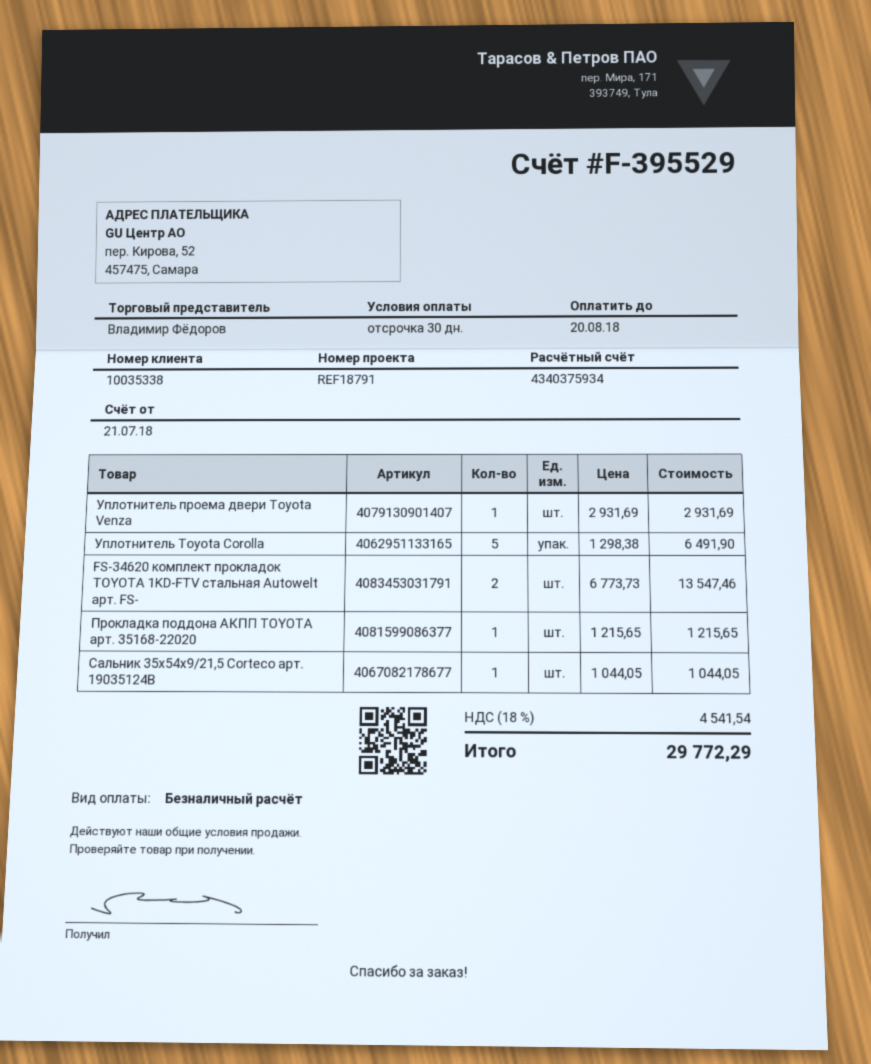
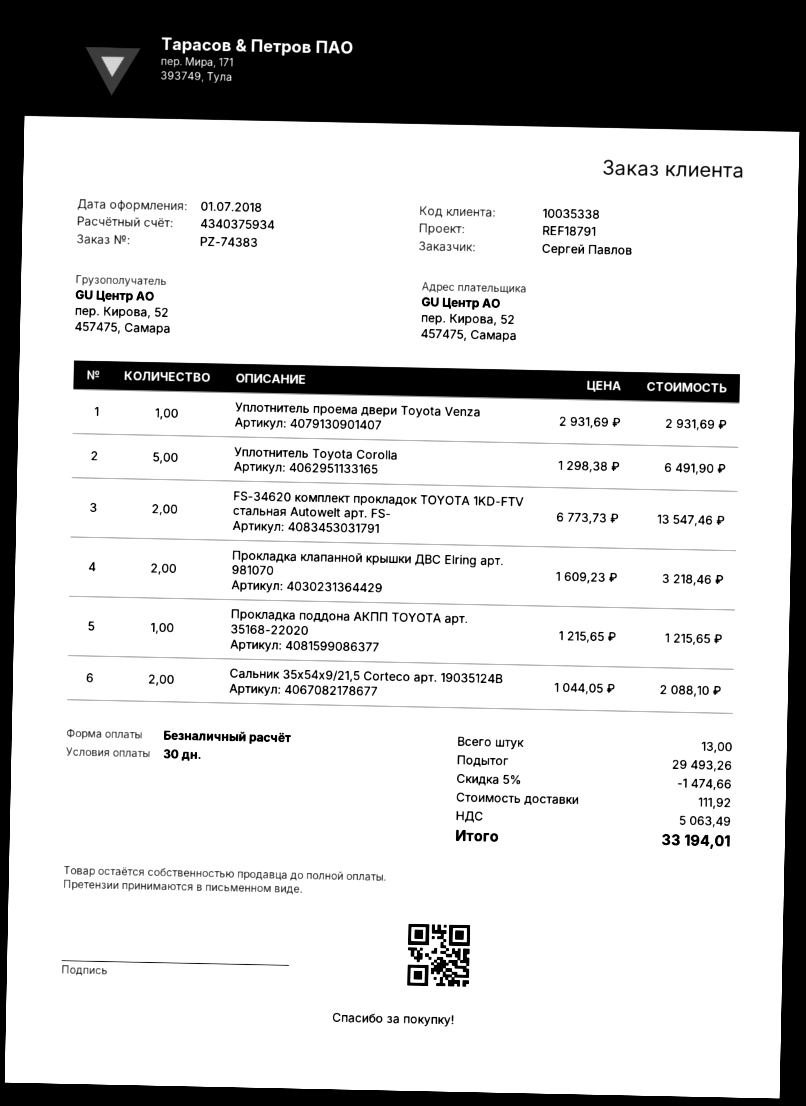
Сальник 35x54x9/21,5 Corteco арт. 19035124B: 1 x 1044.05 = 1044.05 -> 2 x 1044.05 = 2088.10
Прокладка клапанной крышки ДВС Elring арт. 981070: none -> 2 x 1609.23 = 3218.46
discount: none -> 5% = 1474.66
shipping: none -> 111.92
tax: 4541.54 -> 5063.49
total: 29772.29 -> 33194.01

